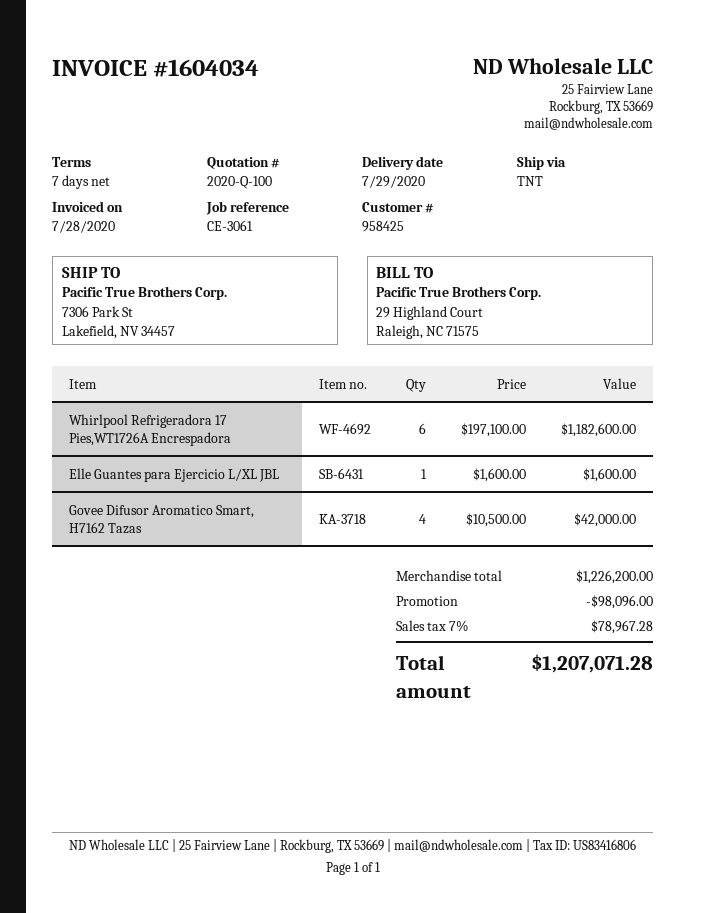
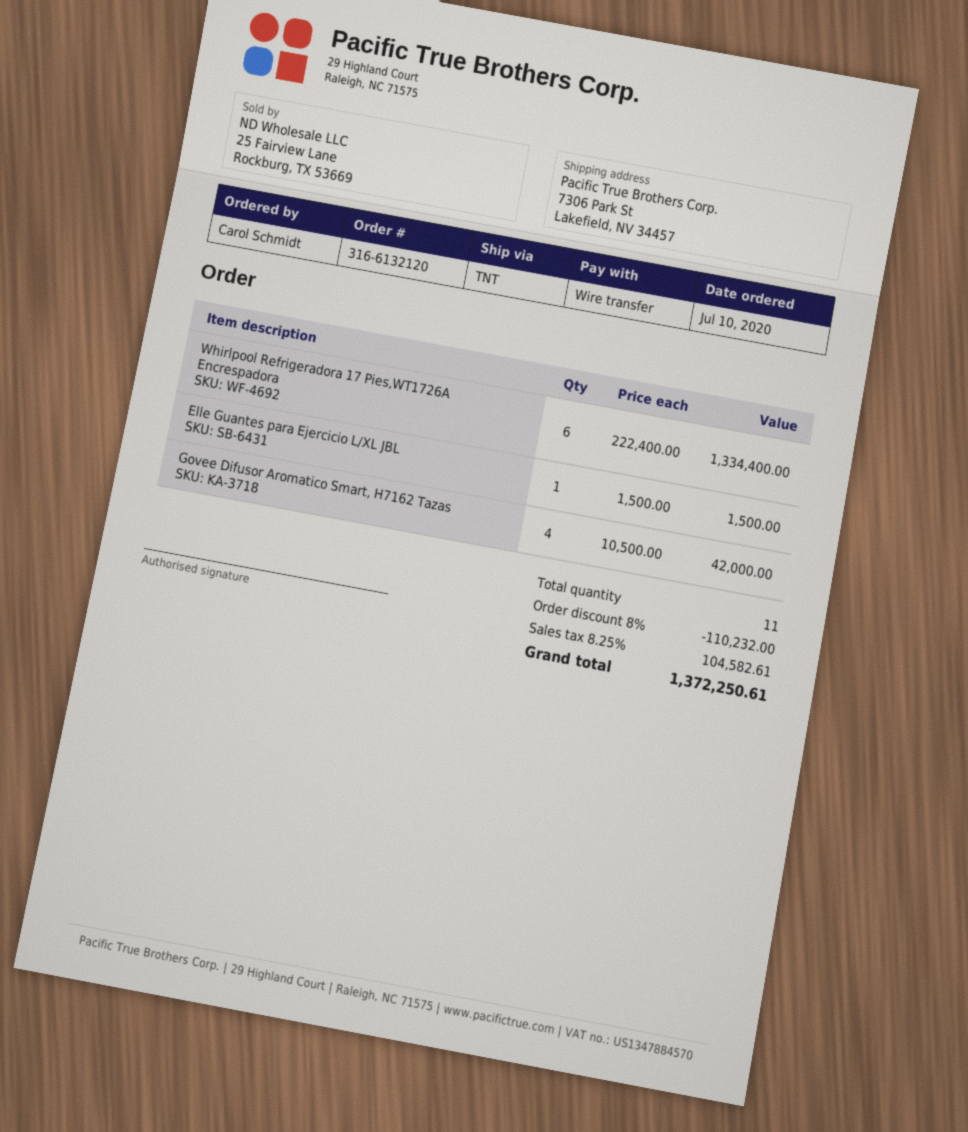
Whirlpool Refrigeradora 17 Pies,WT1726A Encrespadora: 6 x 197100.00 = 1182600.00 -> 6 x 222400.00 = 1334400.00
Elle Guantes para Ejercicio L/XL JBL: 1 x 1600.00 = 1600.00 -> 1 x 1500.00 = 1500.00
discount: 98096.00 -> 110232.00
tax: 7% = 78967.28 -> 8.25% = 104582.61
total: 1207071.28 -> 1372250.61

